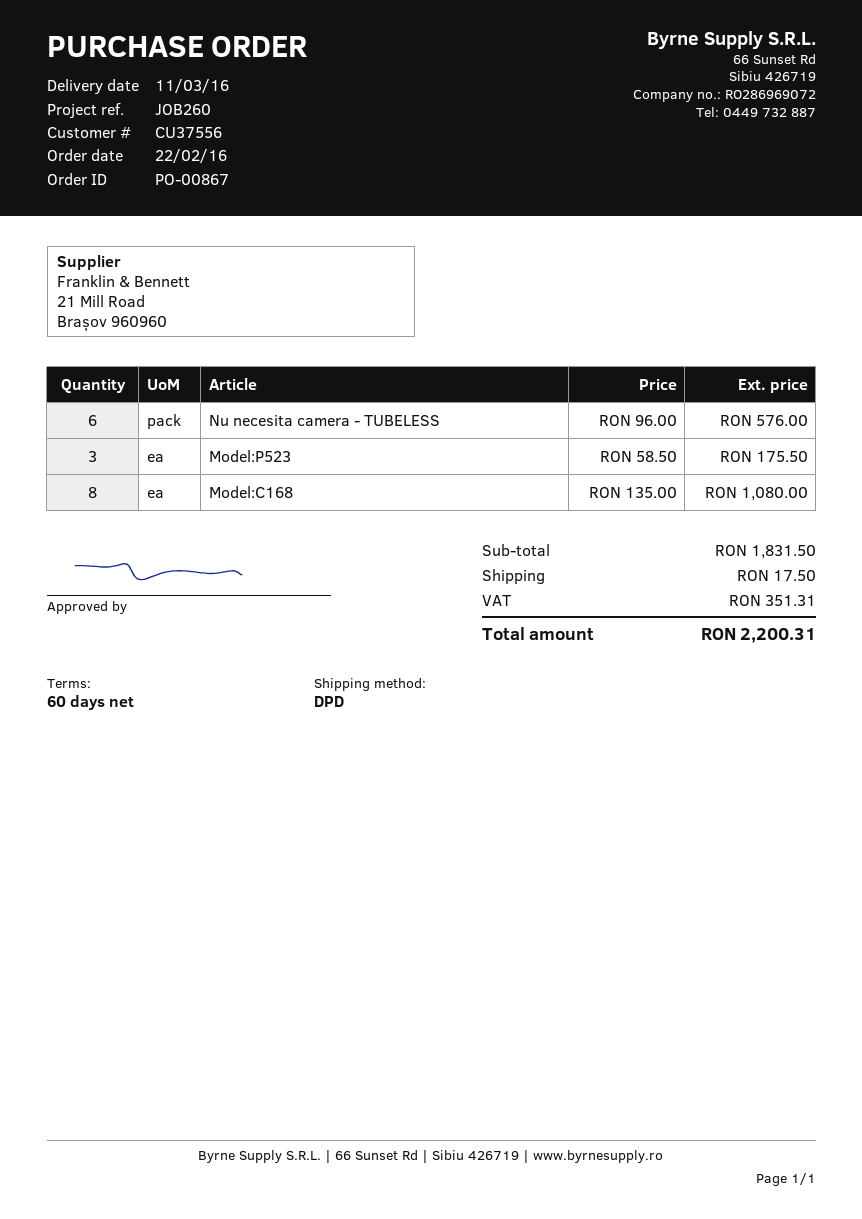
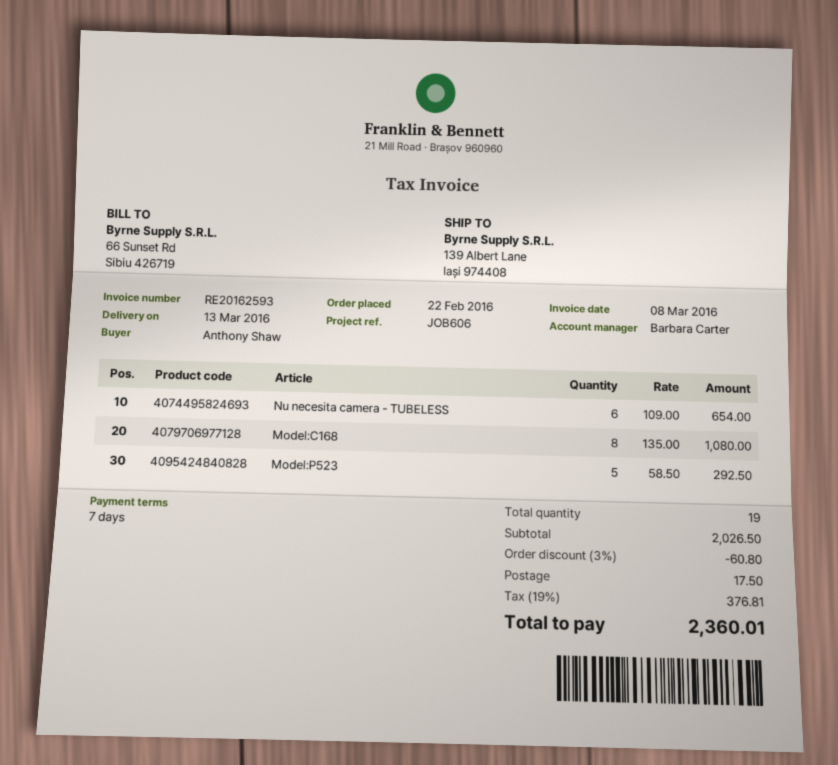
delivery date: 2016-03-11 -> 2016-03-13
payment terms: 60 days -> 7 days
reference: JOB260 -> JOB606
Nu necesita camera - TUBELESS: 6 x 96.00 = 576.00 -> 6 x 109.00 = 654.00
Model:P523: 3 x 58.50 = 175.50 -> 5 x 58.50 = 292.50
subtotal: 1831.50 -> 2026.50
discount: none -> 3% = 60.80
tax: 351.31 -> 376.81
total: 2200.31 -> 2360.01

